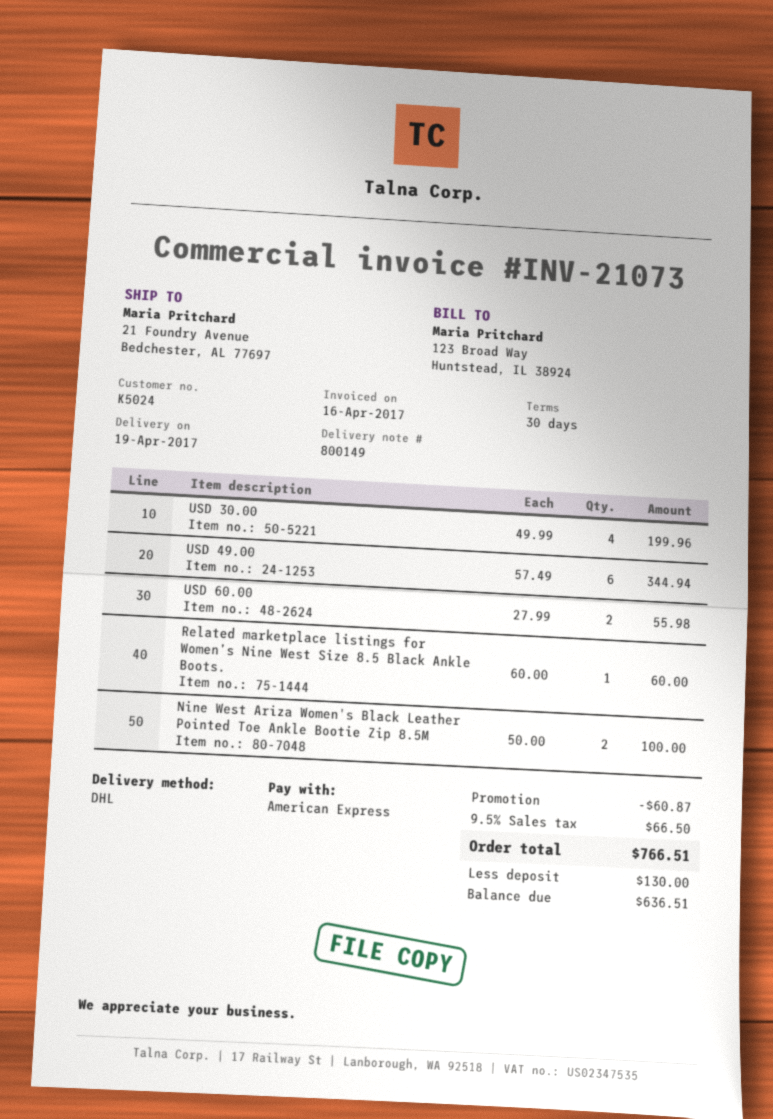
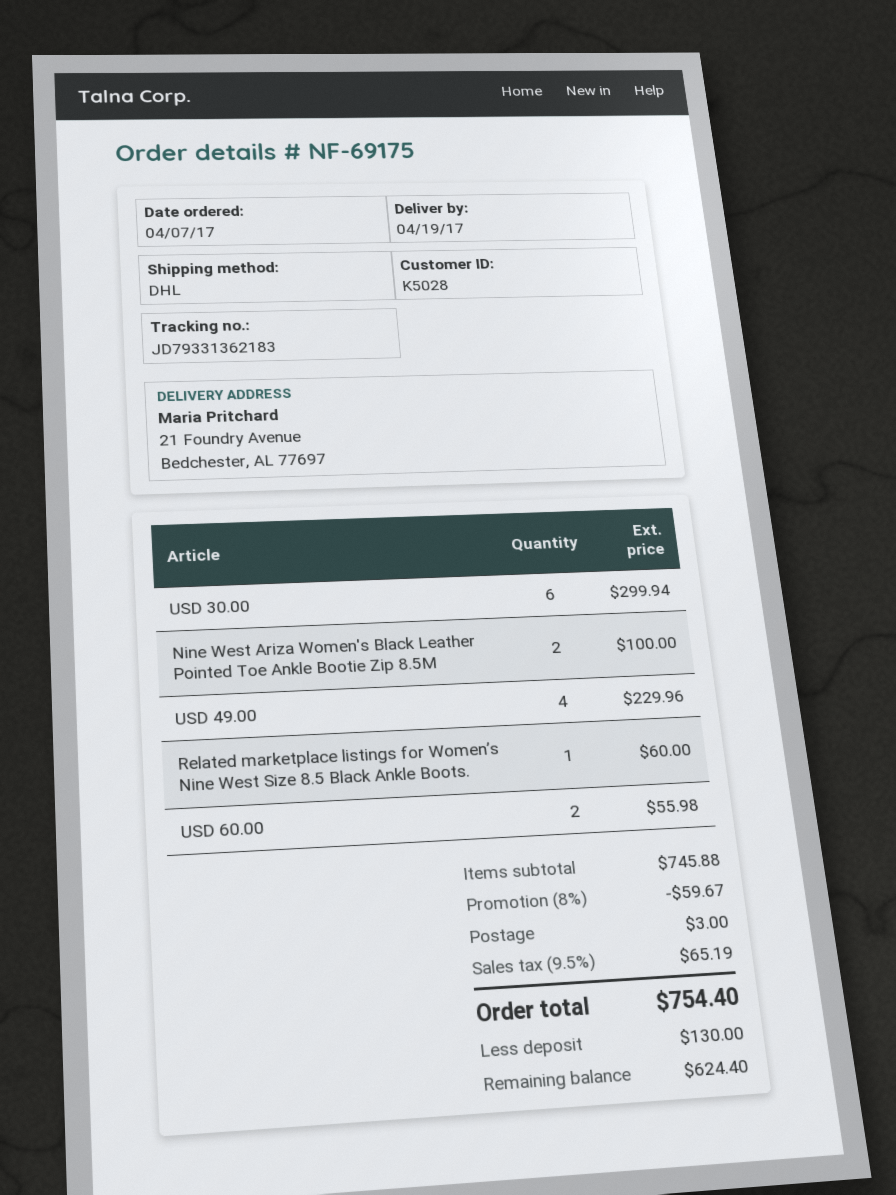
customer number: K5024 -> K5028
USD 30.00: 4 for 199.96 -> 6 for 299.94
USD 49.00: 6 for 344.94 -> 4 for 229.96
discount: 60.87 -> 59.67
shipping: none -> 3.00
tax: 9.5% = 66.50 -> 9.5% = 65.19
total: 766.51 -> 754.40
balance: 636.51 -> 624.40

